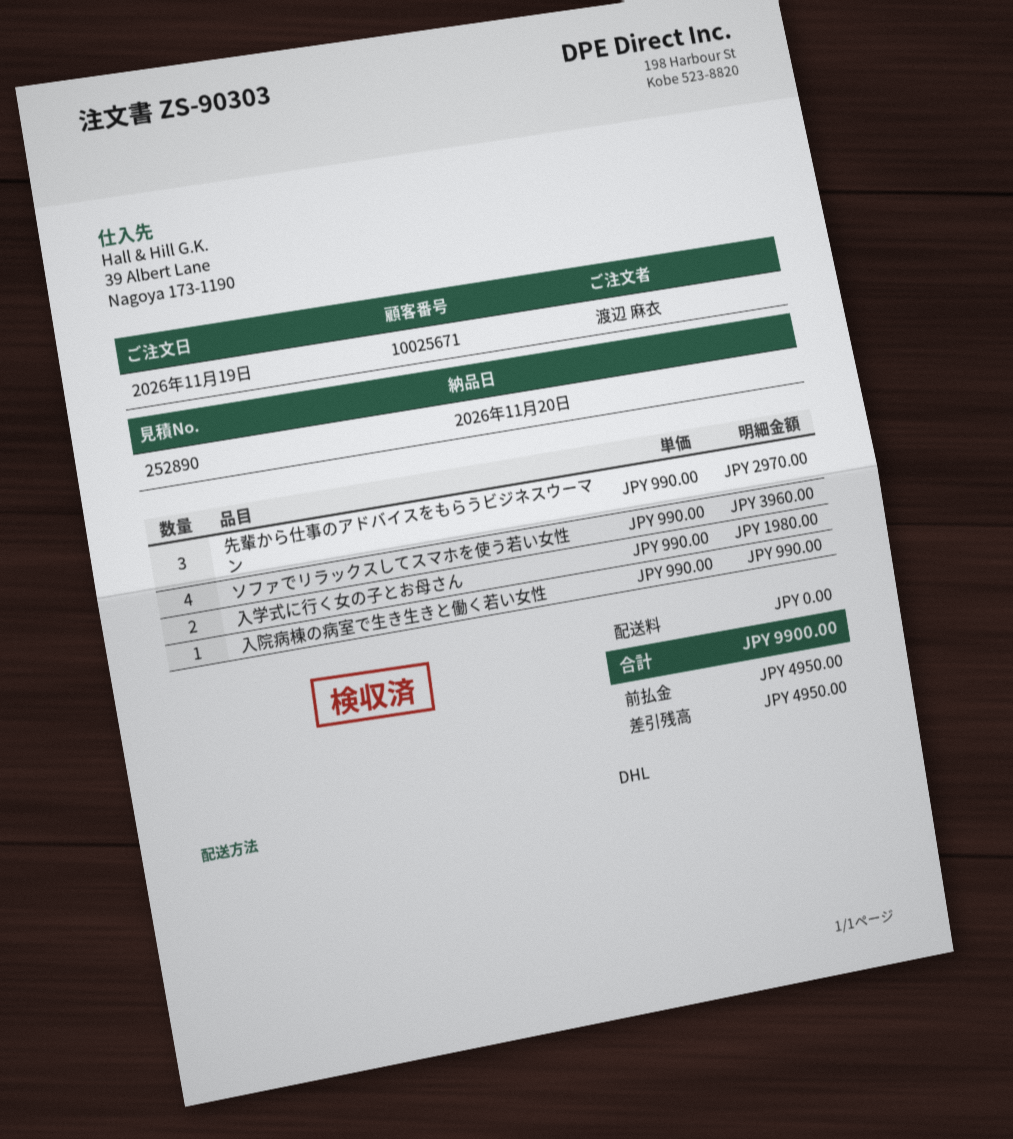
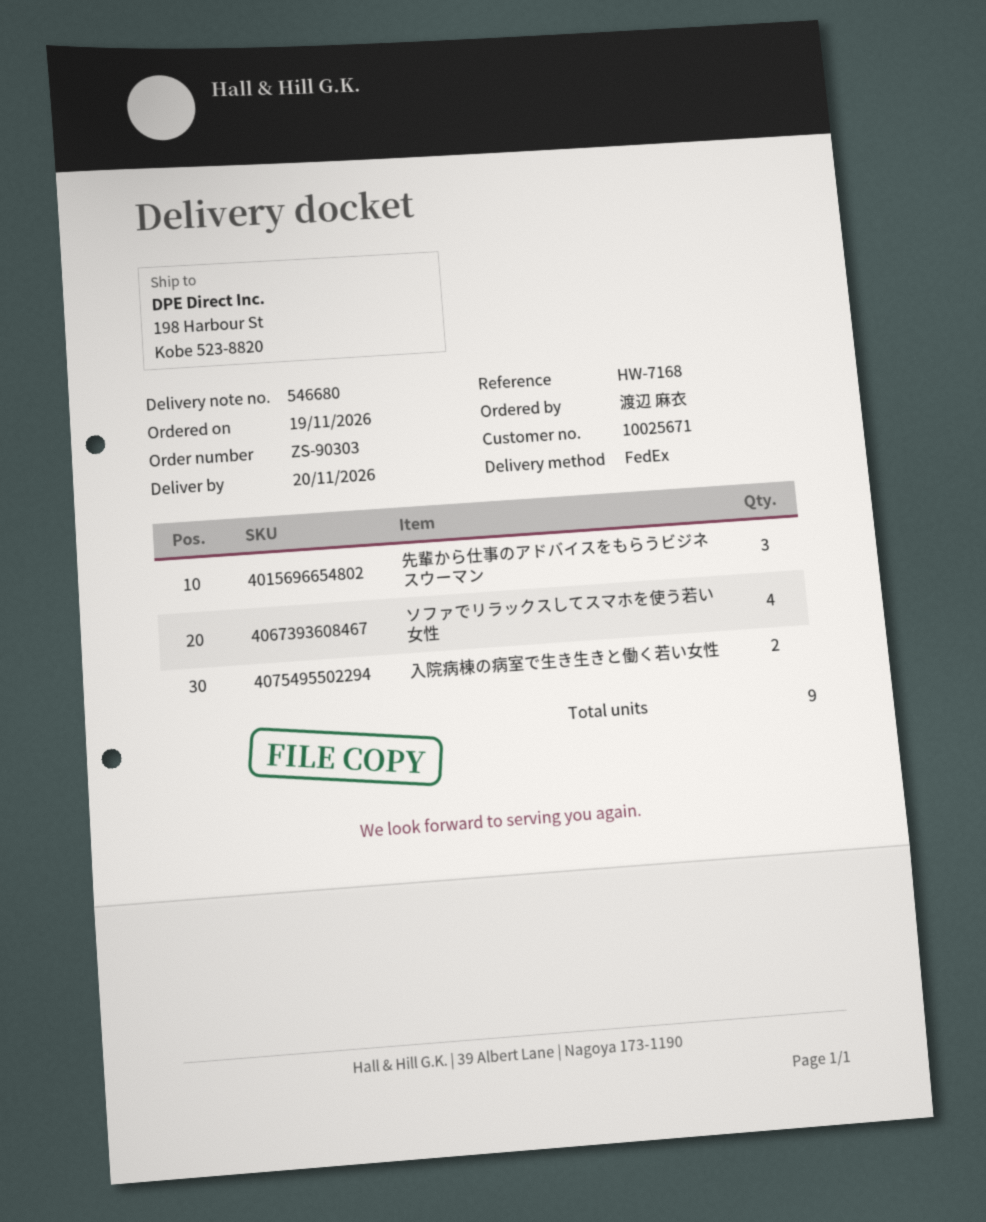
shipping method: DHL -> FedEx
入学式に行く女の子とお母さん: 2 -> none
入院病棟の病室で生き生きと働く若い女性: 1 -> 2

